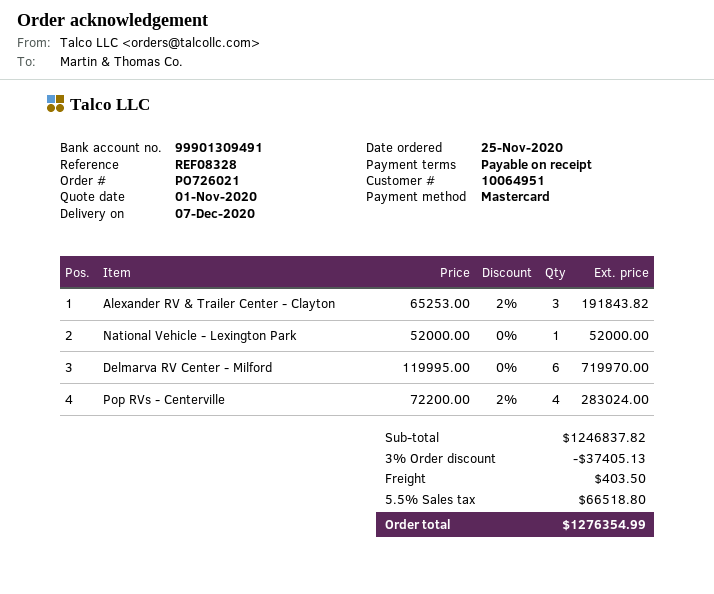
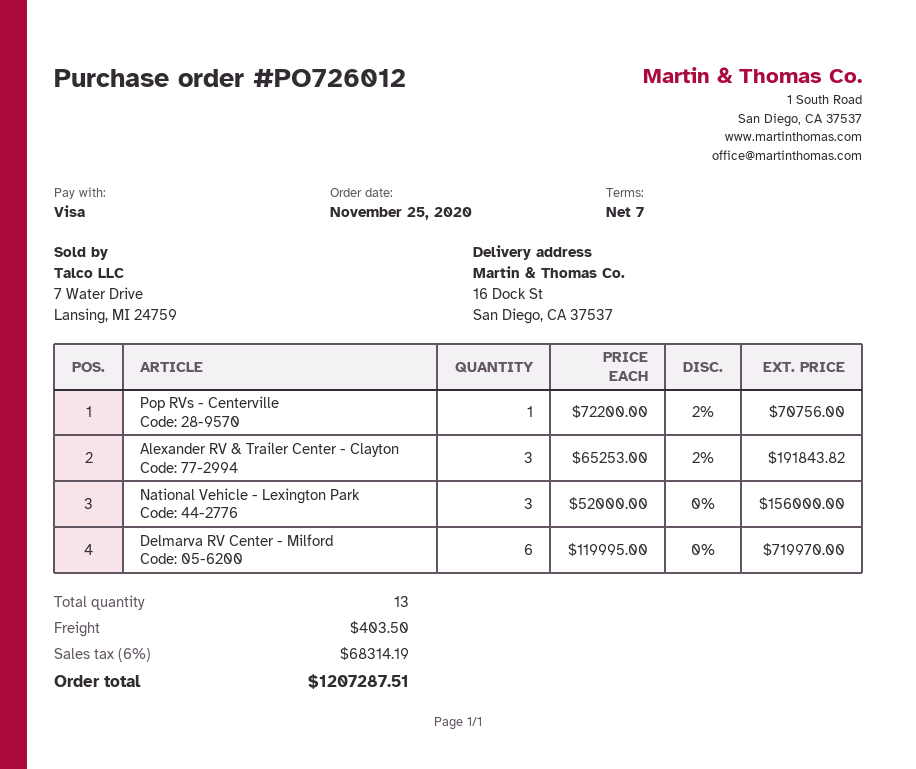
order number: PO726021 -> PO726012
payment terms: on receipt -> 7 days
payment method: Mastercard -> Visa
National Vehicle - Lexington Park: 1 x 52000.00 = 52000.00 -> 3 x 52000.00 = 156000.00
Pop RVs - Centerville: 4 x 72200.00 - 2% = 283024.00 -> 1 x 72200.00 - 2% = 70756.00
discount: 3% = 37405.13 -> none
tax: 5.5% = 66518.80 -> 6% = 68314.19
total: 1276354.99 -> 1207287.51

